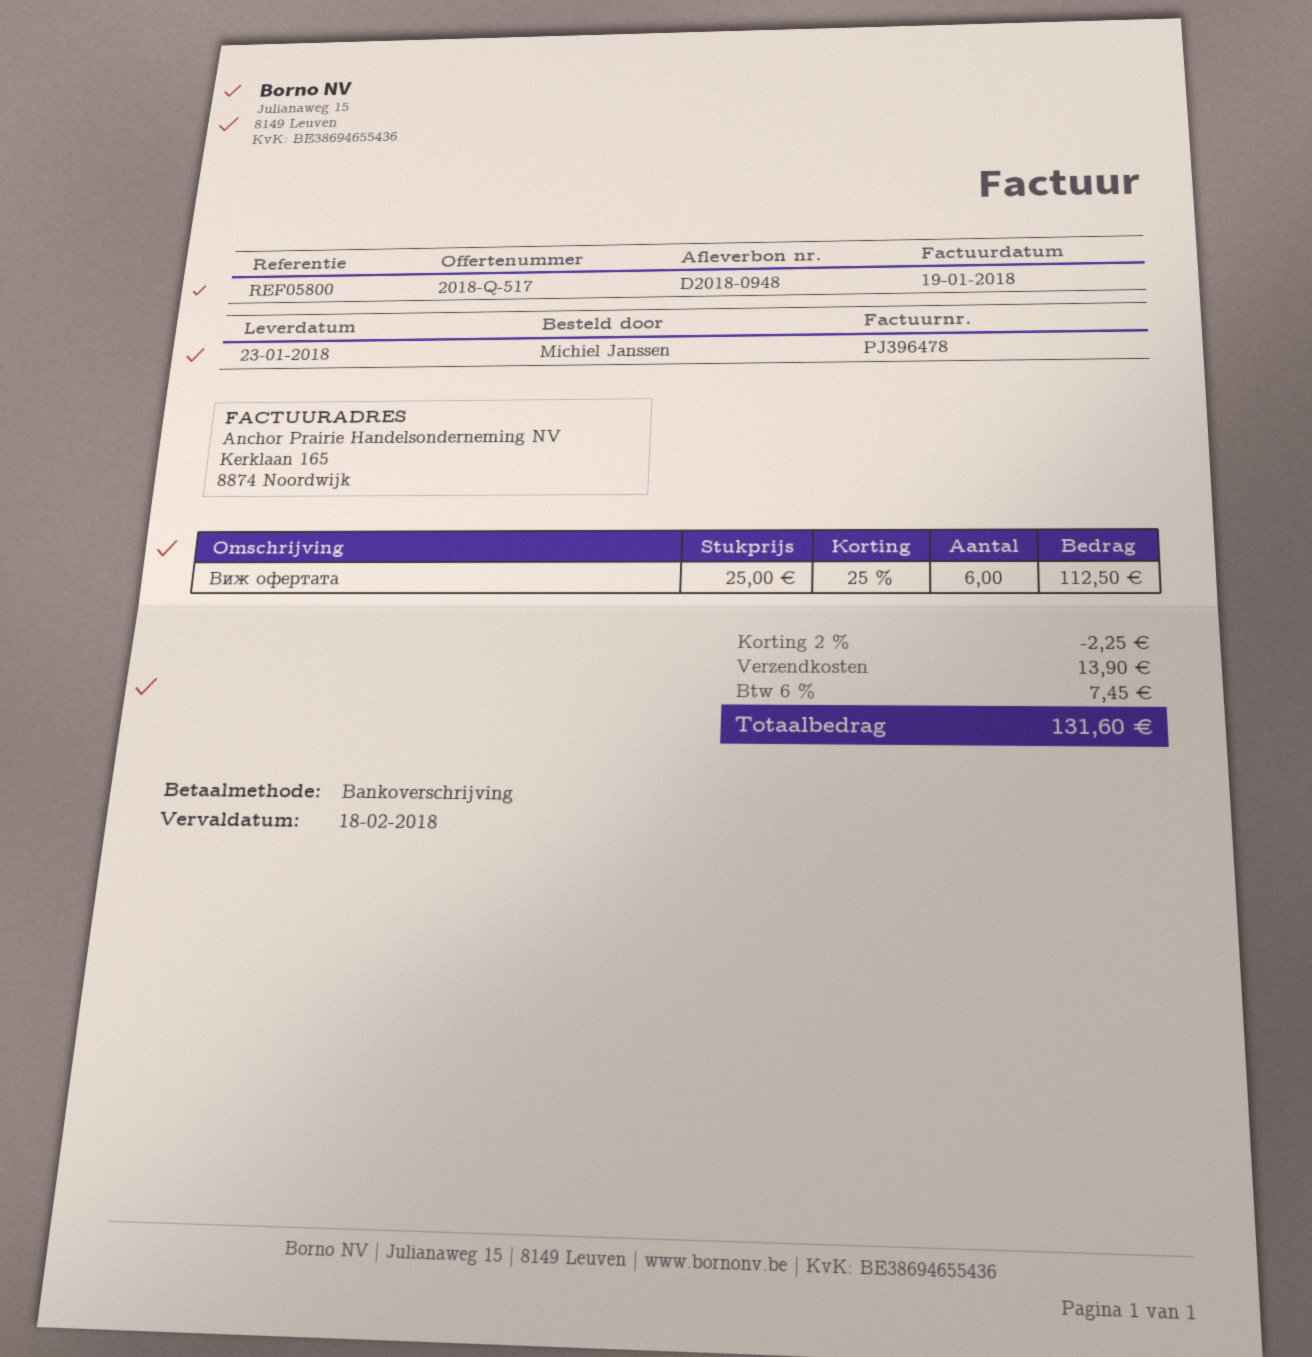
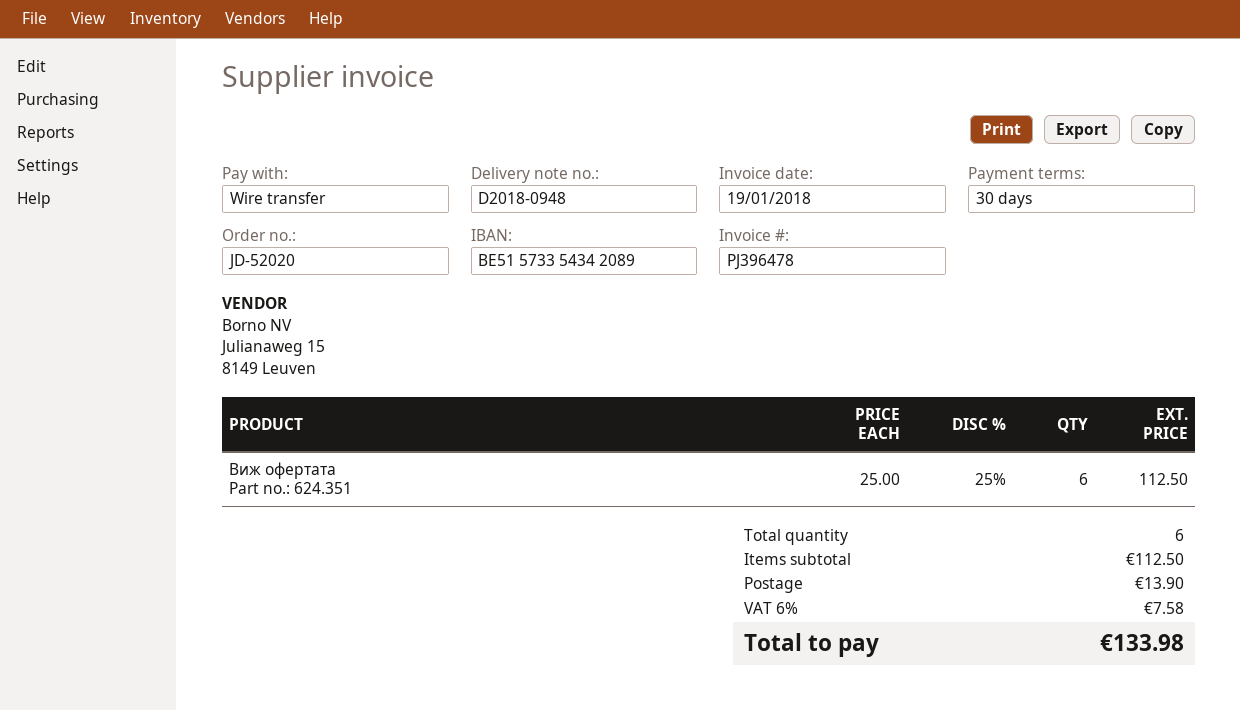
discount: 2% = 2.25 -> none
tax: 6% = 7.45 -> 6% = 7.58
total: 131.60 -> 133.98

